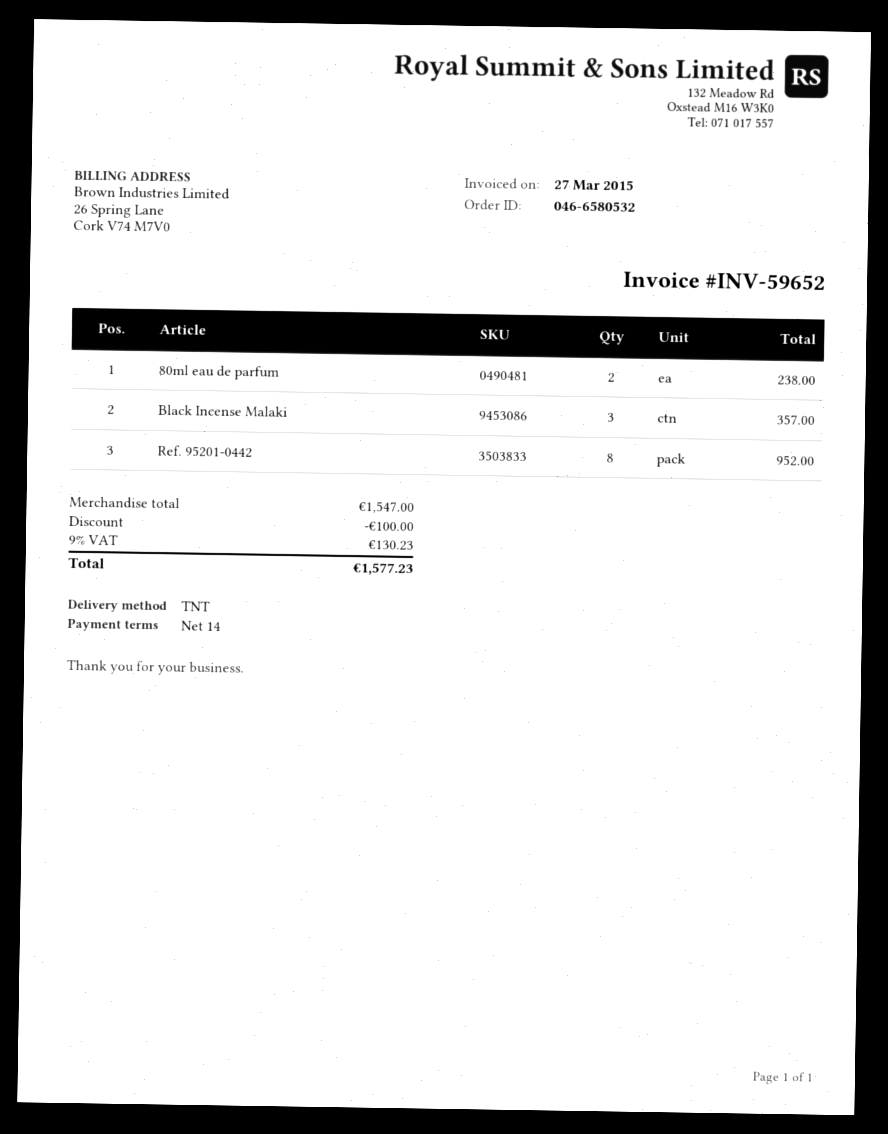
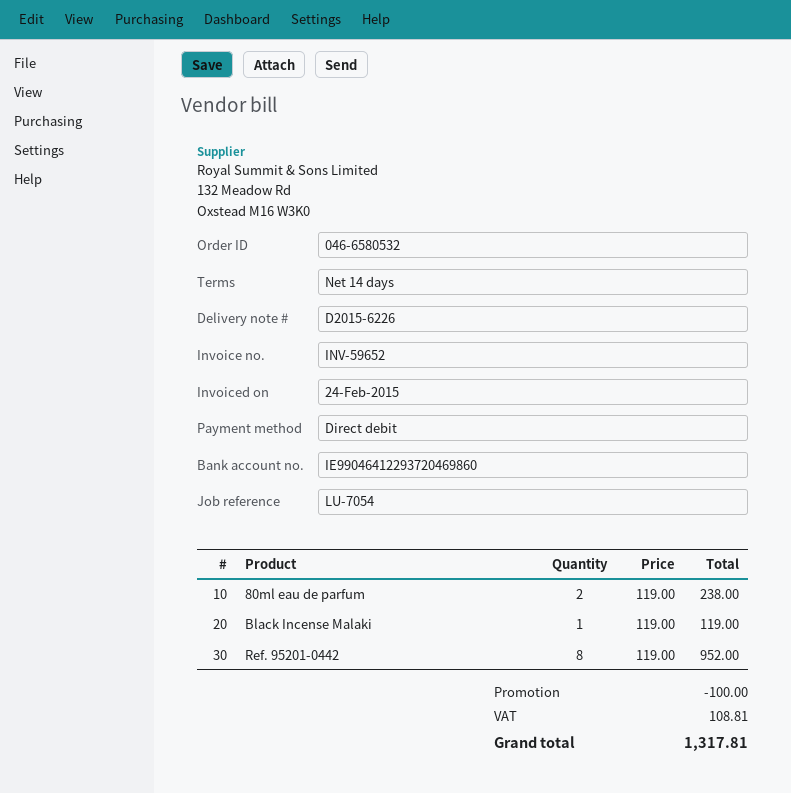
invoice date: 2015-03-27 -> 2015-02-24
Black Incense Malaki: 3 for 357.00 -> 1 for 119.00
tax: 130.23 -> 108.81
total: 1577.23 -> 1317.81

